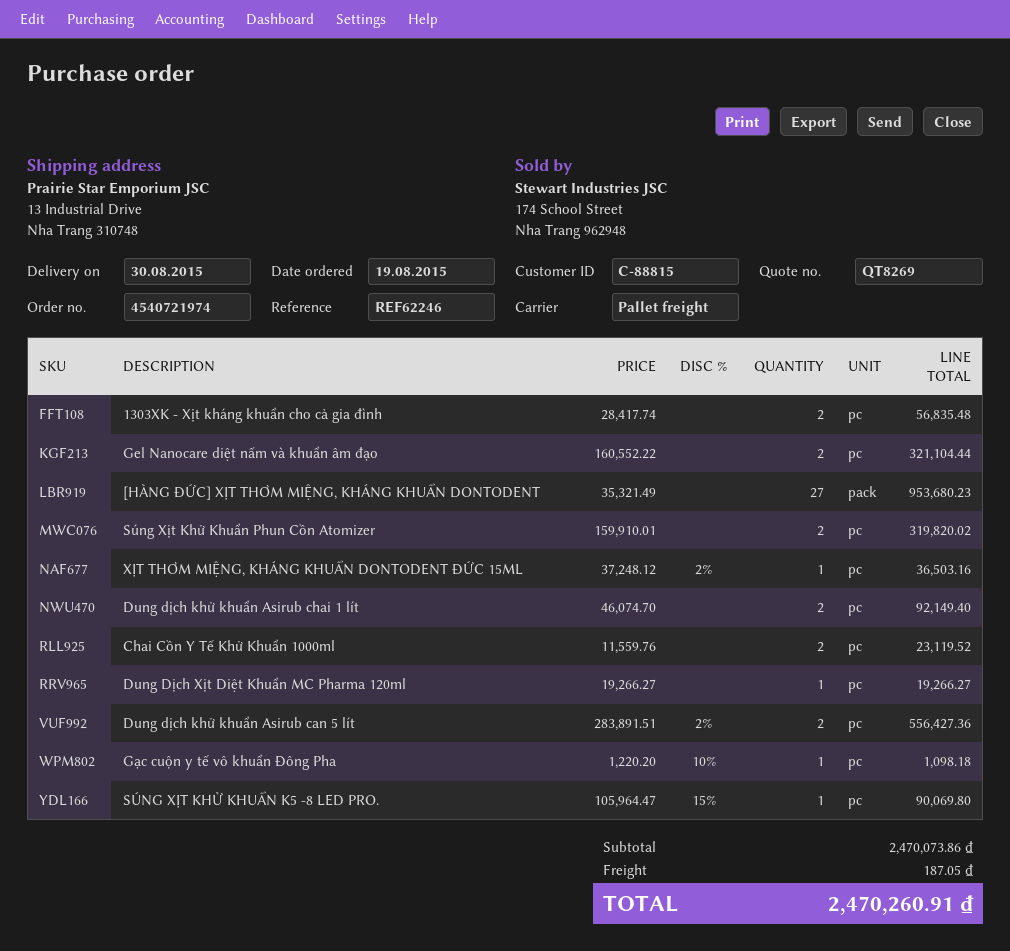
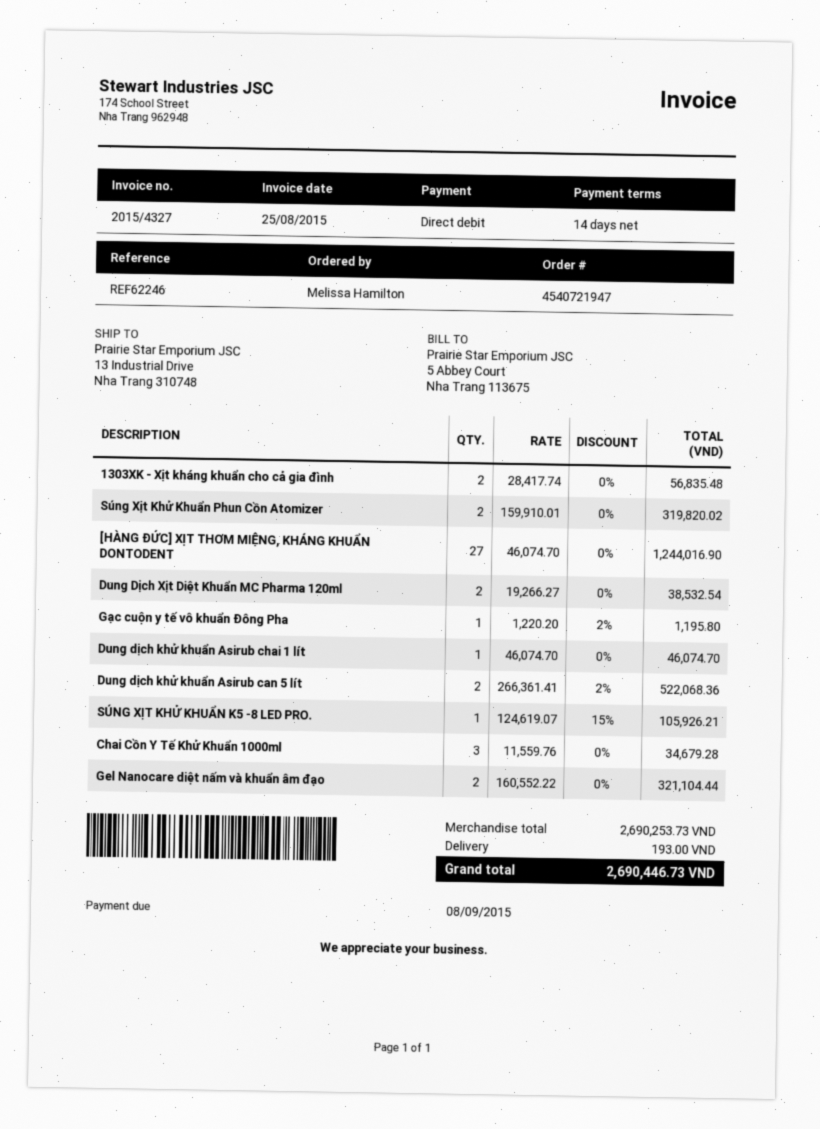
order number: 4540721974 -> 4540721947
[HÀNG ĐỨC] XỊT THƠM MIỆNG, KHÁNG KHUẨN DONTODENT: 27 x 35321.49 = 953680.23 -> 27 x 46074.70 = 1244016.90
XỊT THƠM MIỆNG, KHÁNG KHUẨN DONTODENT ĐỨC 15ML: 1 x 37248.12 - 2% = 36503.16 -> none
Dung dịch khử khuẩn Asirub chai 1 lít: 2 x 46074.70 = 92149.40 -> 1 x 46074.70 = 46074.70
Chai Cồn Y Tế Khử Khuẩn 1000ml: 2 x 11559.76 = 23119.52 -> 3 x 11559.76 = 34679.28
Dung Dịch Xịt Diệt Khuẩn MC Pharma 120ml: 1 x 19266.27 = 19266.27 -> 2 x 19266.27 = 38532.54
Dung dịch khử khuẩn Asirub can 5 lít: 2 x 283891.51 - 2% = 556427.36 -> 2 x 266361.41 - 2% = 522068.36
Gạc cuộn y tế vô khuẩn Đông Pha: 1 x 1220.20 - 10% = 1098.18 -> 1 x 1220.20 - 2% = 1195.80
SÚNG XỊT KHỬ KHUẨN K5 -8 LED PRO.: 1 x 105964.47 - 15% = 90069.80 -> 1 x 124619.07 - 15% = 105926.21
subtotal: 2470073.86 -> 2690253.73
shipping: 187.05 -> 193.00
total: 2470260.91 -> 2690446.73

